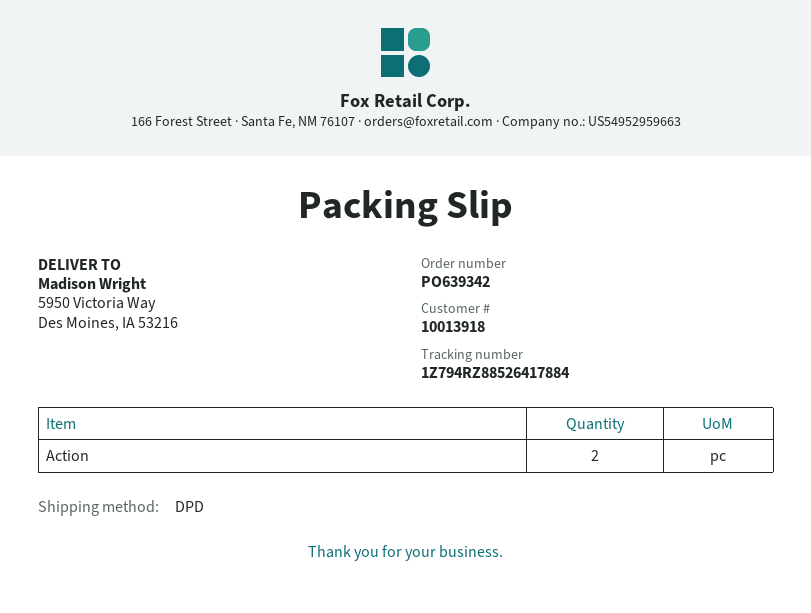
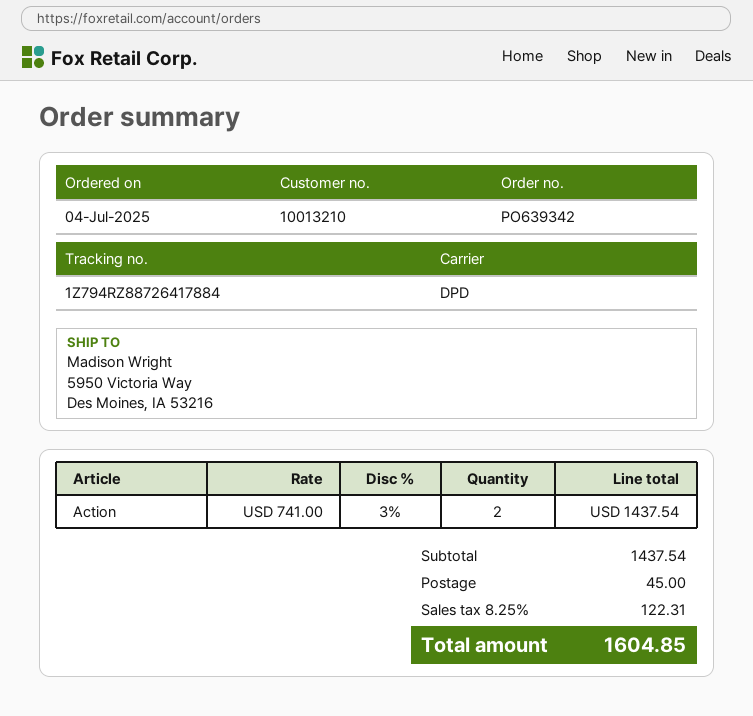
customer number: 10013918 -> 10013210
tracking number: 1Z794RZ88526417884 -> 1Z794RZ88726417884

